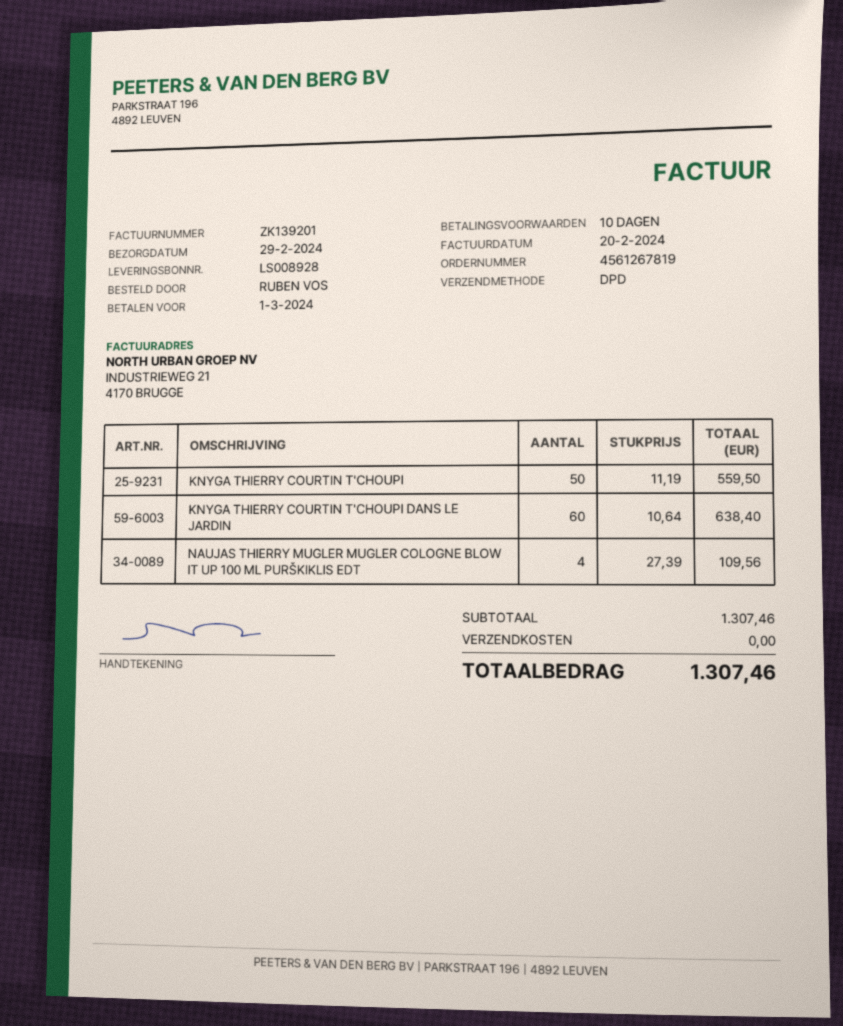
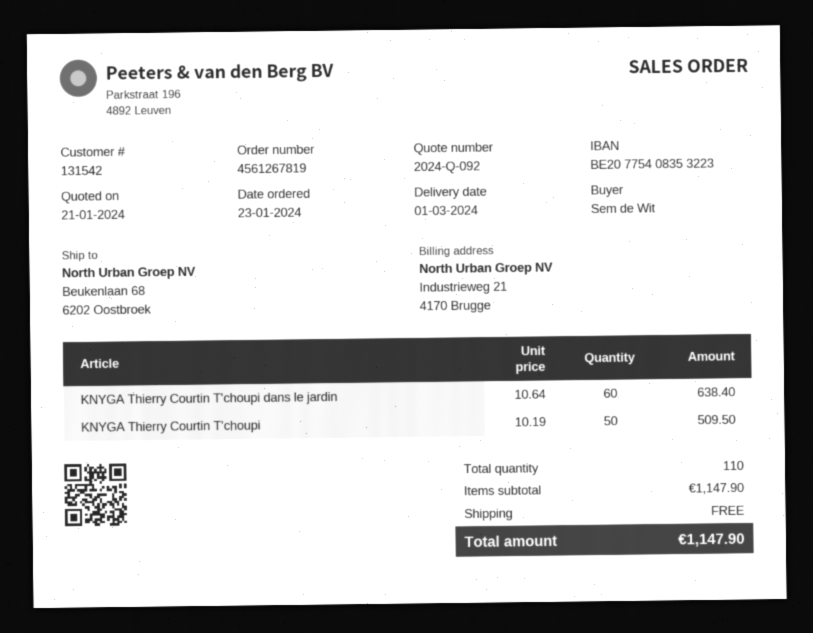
delivery date: 2024-02-29 -> 2024-03-01
ordered by: RUBEN VOS -> Sem de Wit
KNYGA THIERRY COURTIN T'CHOUPI: 50 x 11.19 = 559.50 -> 50 x 10.19 = 509.50
NAUJAS THIERRY MUGLER MUGLER COLOGNE BLOW IT UP 100 ML PURŠKIKLIS EDT: 4 x 27.39 = 109.56 -> none
subtotal: 1307.46 -> 1147.90
total: 1307.46 -> 1147.90

